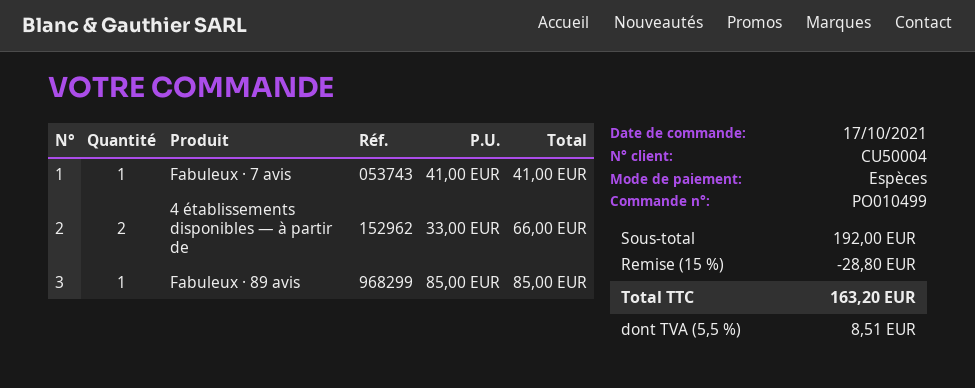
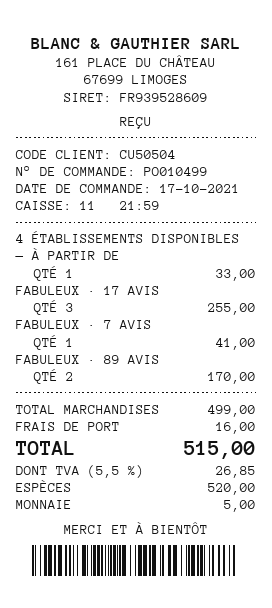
customer number: CU50004 -> CU50504
4 établissements disponibles — à partir de: 2 for 66.00 -> 1 for 33.00
Fabuleux · 89 avis: 1 for 85.00 -> 2 for 170.00
FABULEUX · 17 AVIS: none -> 3 for 255.00
subtotal: 192.00 -> 499.00
discount: 15% = 28.80 -> none
shipping: none -> 16.00
tax: 5.5% = 8.51 -> 5.5% = 26.85
total: 163.20 -> 515.00

